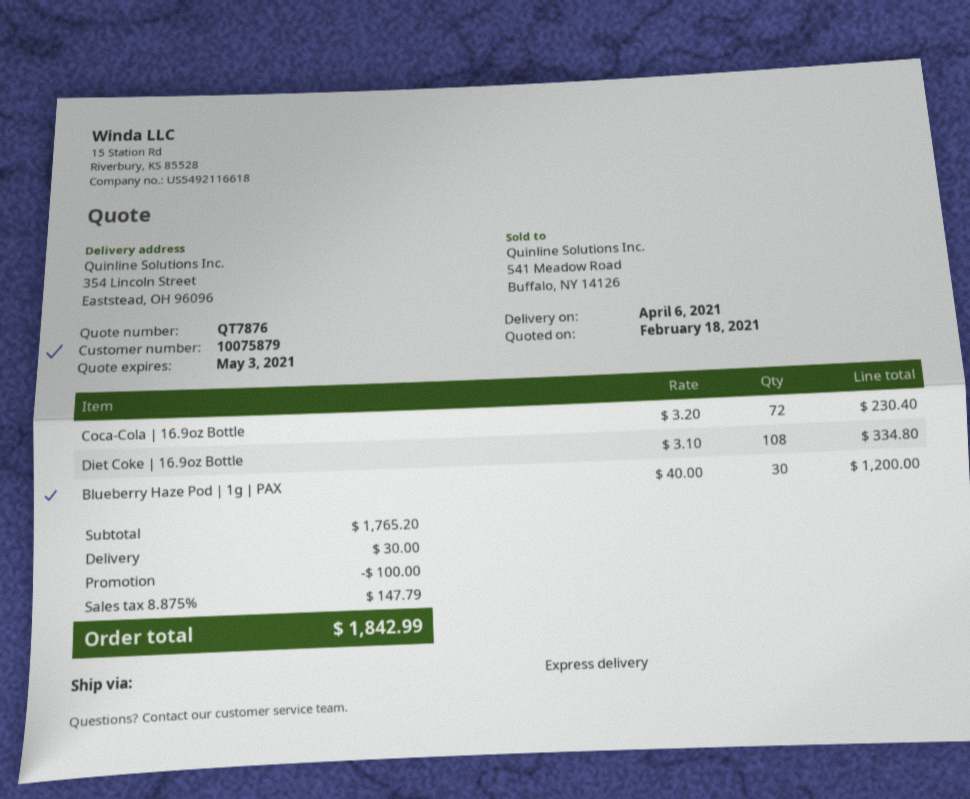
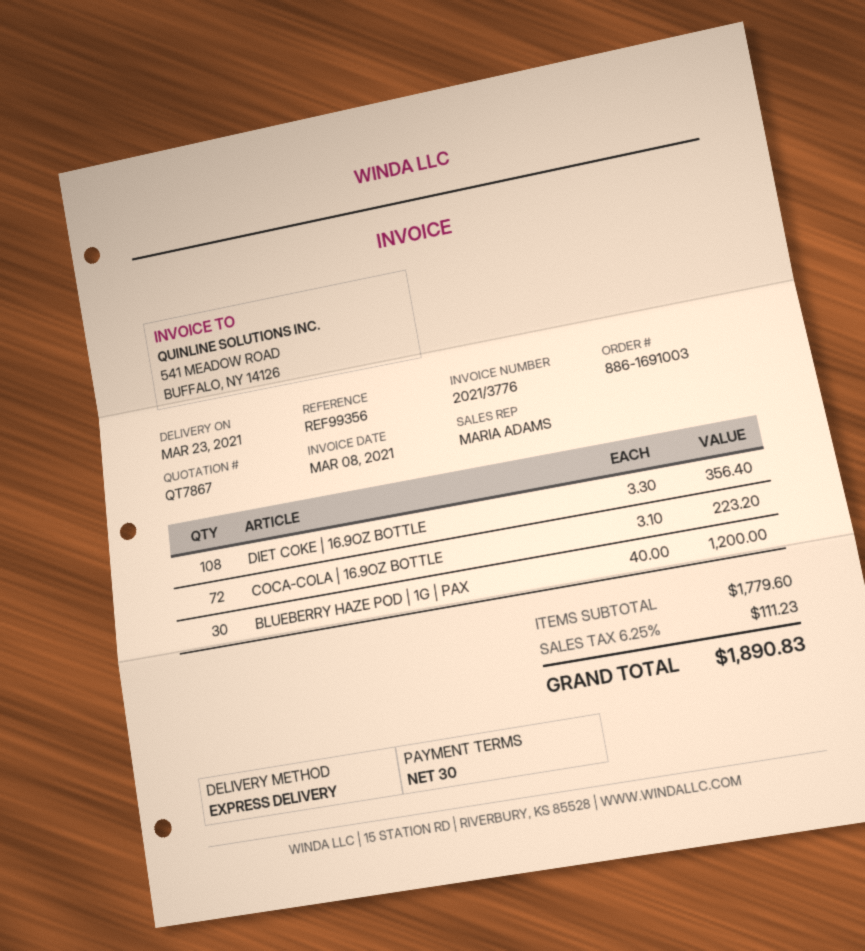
quote number: QT7876 -> QT7867
delivery date: 2021-04-06 -> 2021-03-23
Coca-Cola | 16.9oz Bottle: 72 x 3.20 = 230.40 -> 72 x 3.10 = 223.20
Diet Coke | 16.9oz Bottle: 108 x 3.10 = 334.80 -> 108 x 3.30 = 356.40
subtotal: 1765.20 -> 1779.60
discount: 100.00 -> none
shipping: 30.00 -> none
tax: 8.875% = 147.79 -> 6.25% = 111.23
total: 1842.99 -> 1890.83

